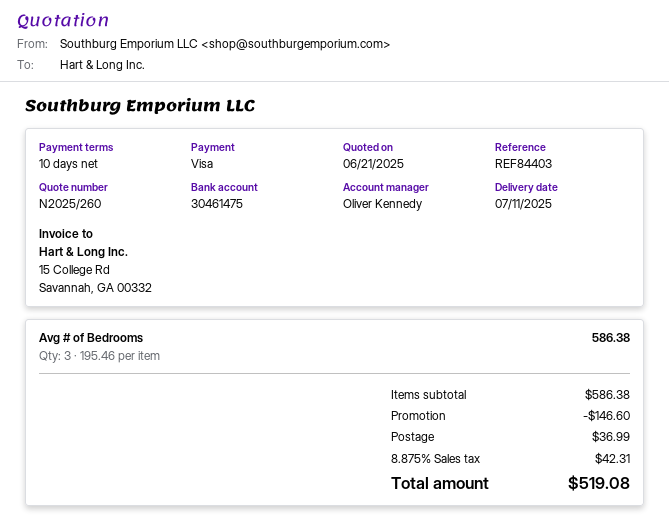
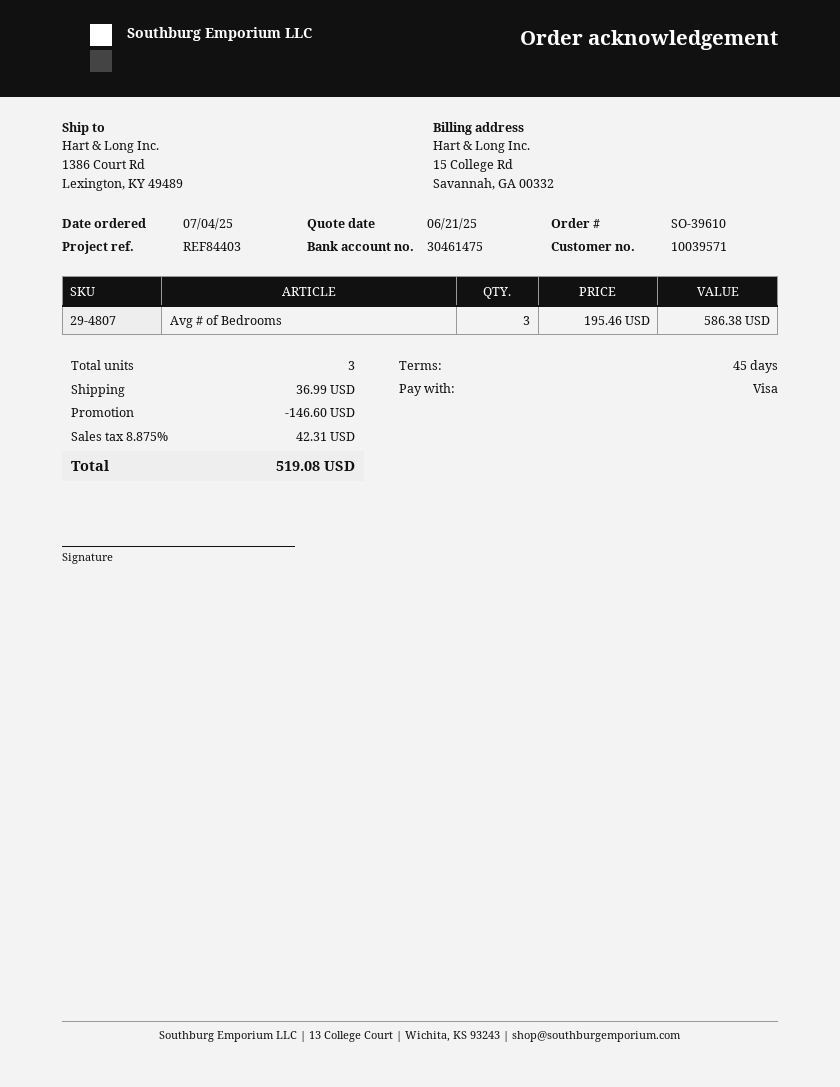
payment terms: 10 days -> 45 days

